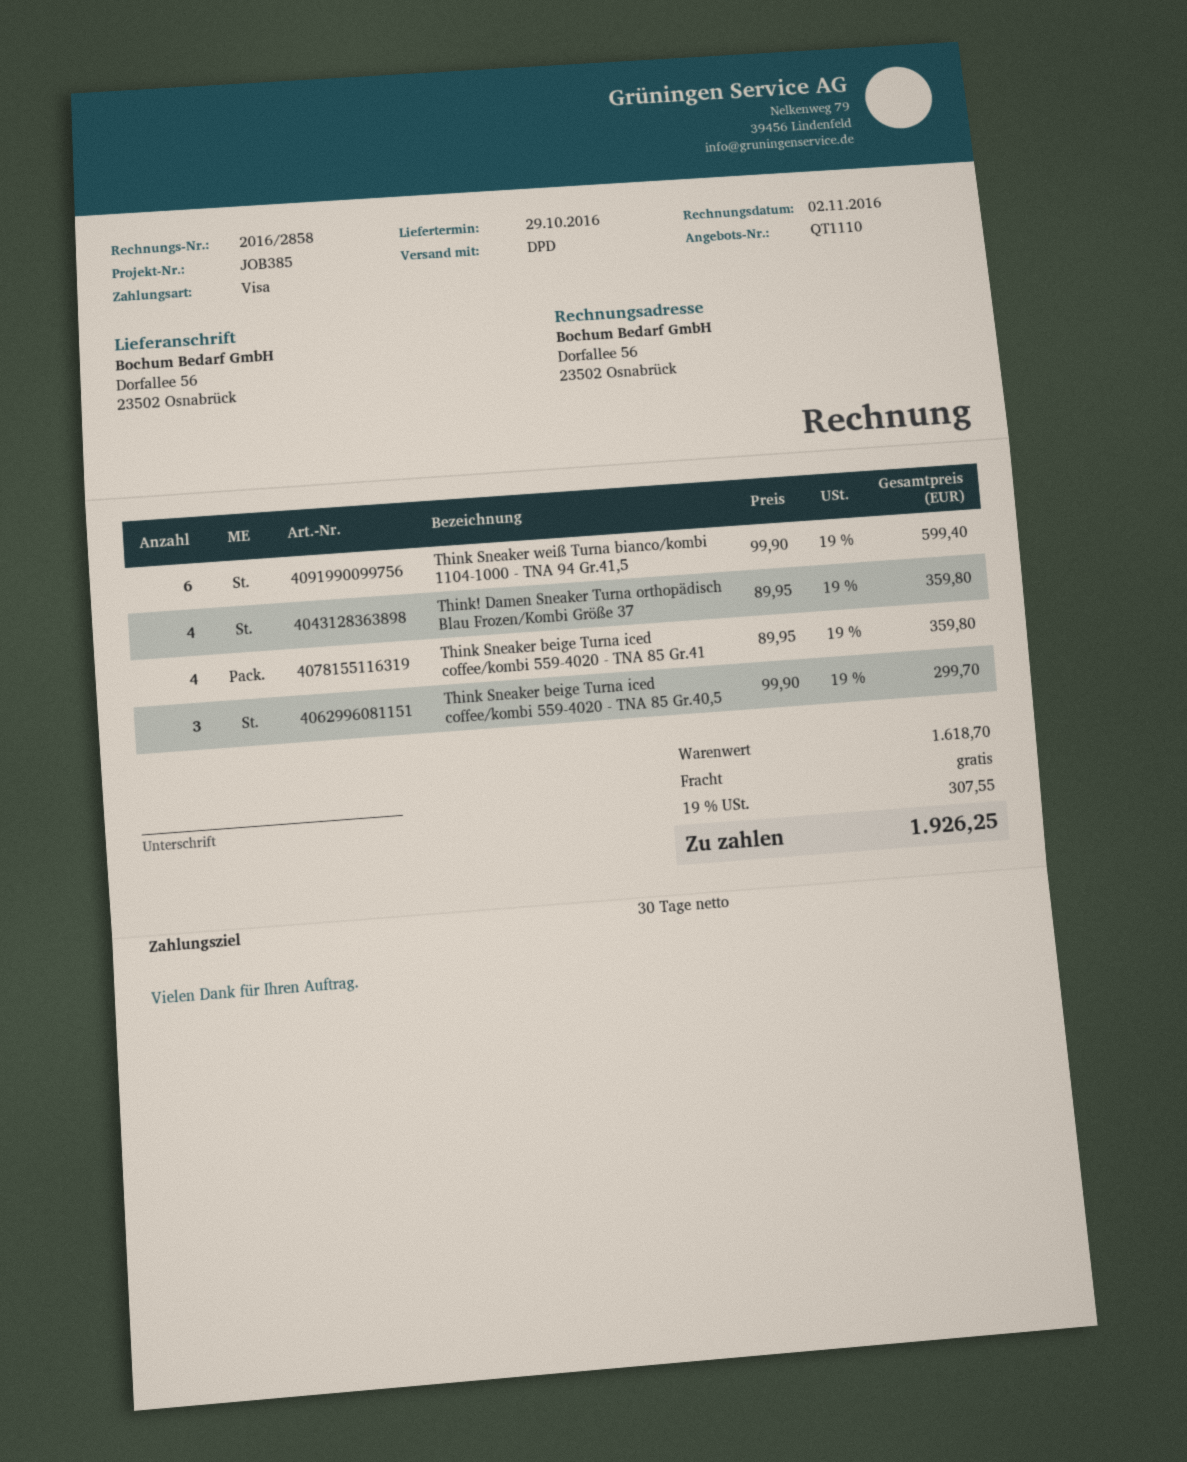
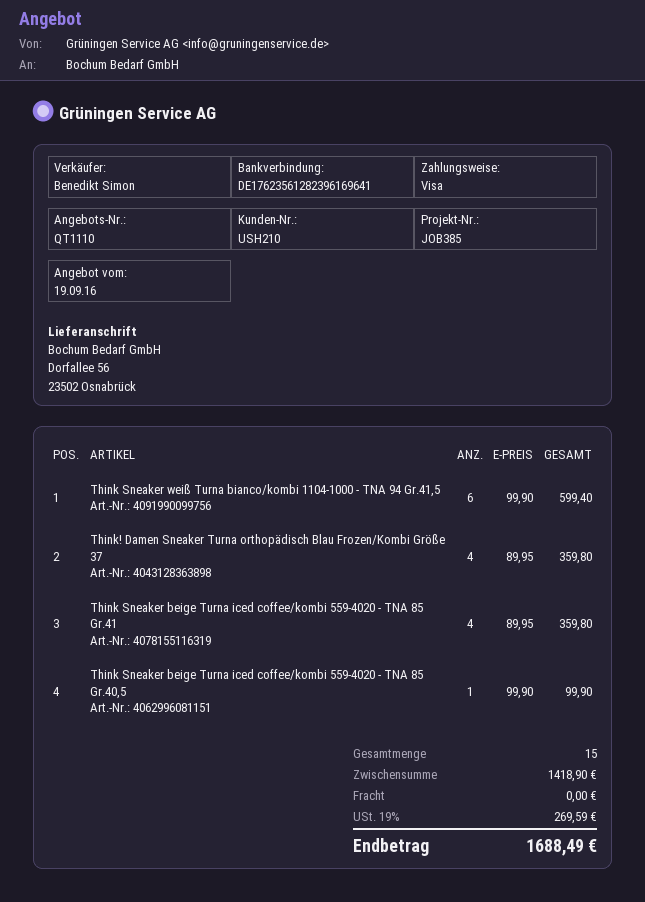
Think Sneaker beige Turna iced coffee/kombi 559-4020 - TNA 85 Gr.40,5: 3 x 99.90 = 299.70 -> 1 x 99.90 = 99.90
subtotal: 1618.70 -> 1418.90
tax: 19% = 307.55 -> 19% = 269.59
total: 1926.25 -> 1688.49

